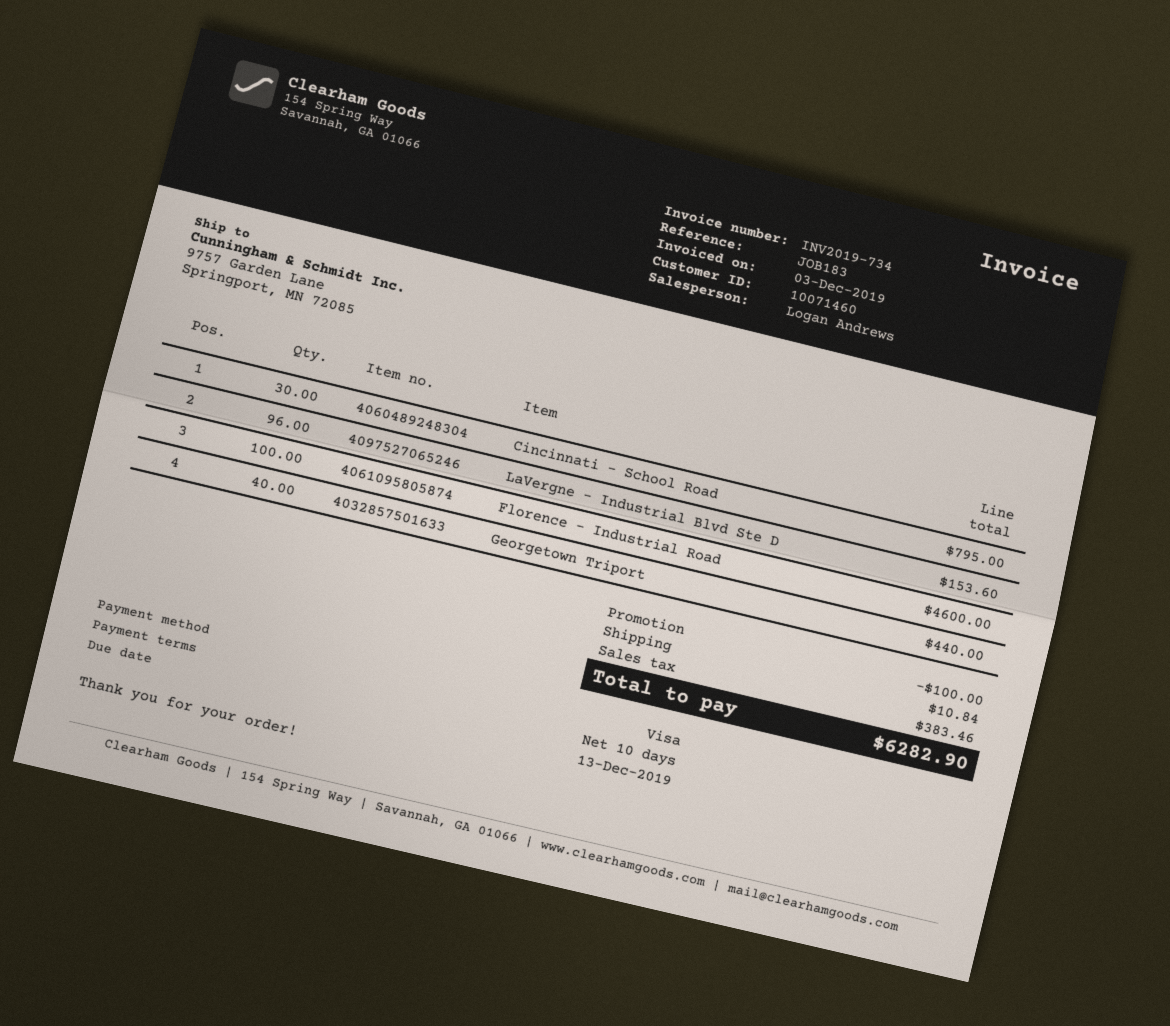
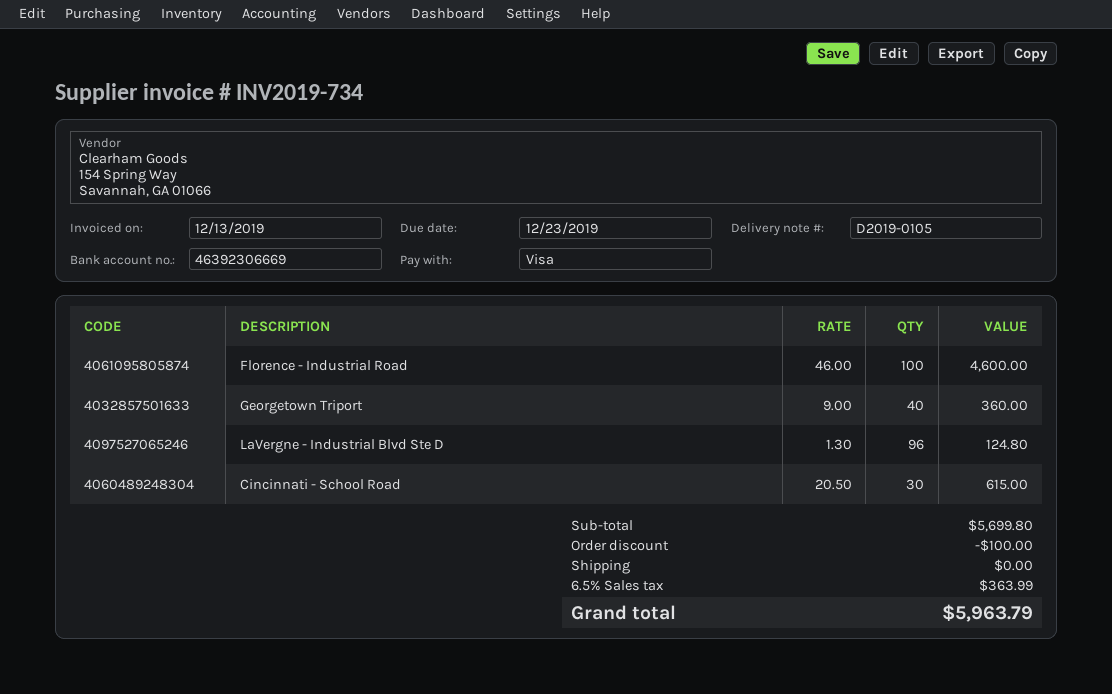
invoice date: 2019-12-03 -> 2019-12-13
due date: 2019-12-13 -> 2019-12-23
Cincinnati - School Road: 30 for 795.00 -> 30 for 615.00
LaVergne - Industrial Blvd Ste D: 96 for 153.60 -> 96 for 124.80
Georgetown Triport: 40 for 440.00 -> 40 for 360.00
shipping: 10.84 -> 0.00
tax: 383.46 -> 363.99
total: 6282.90 -> 5963.79

